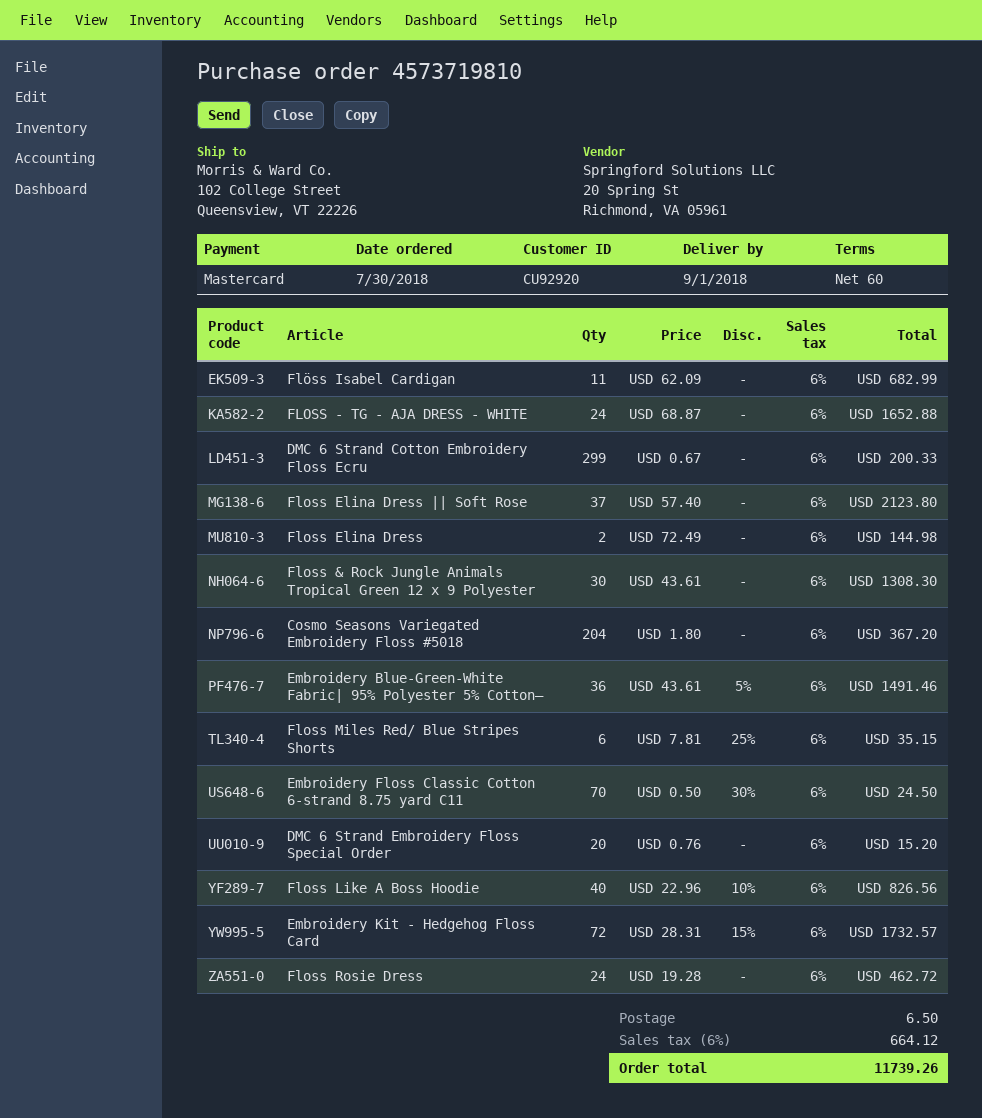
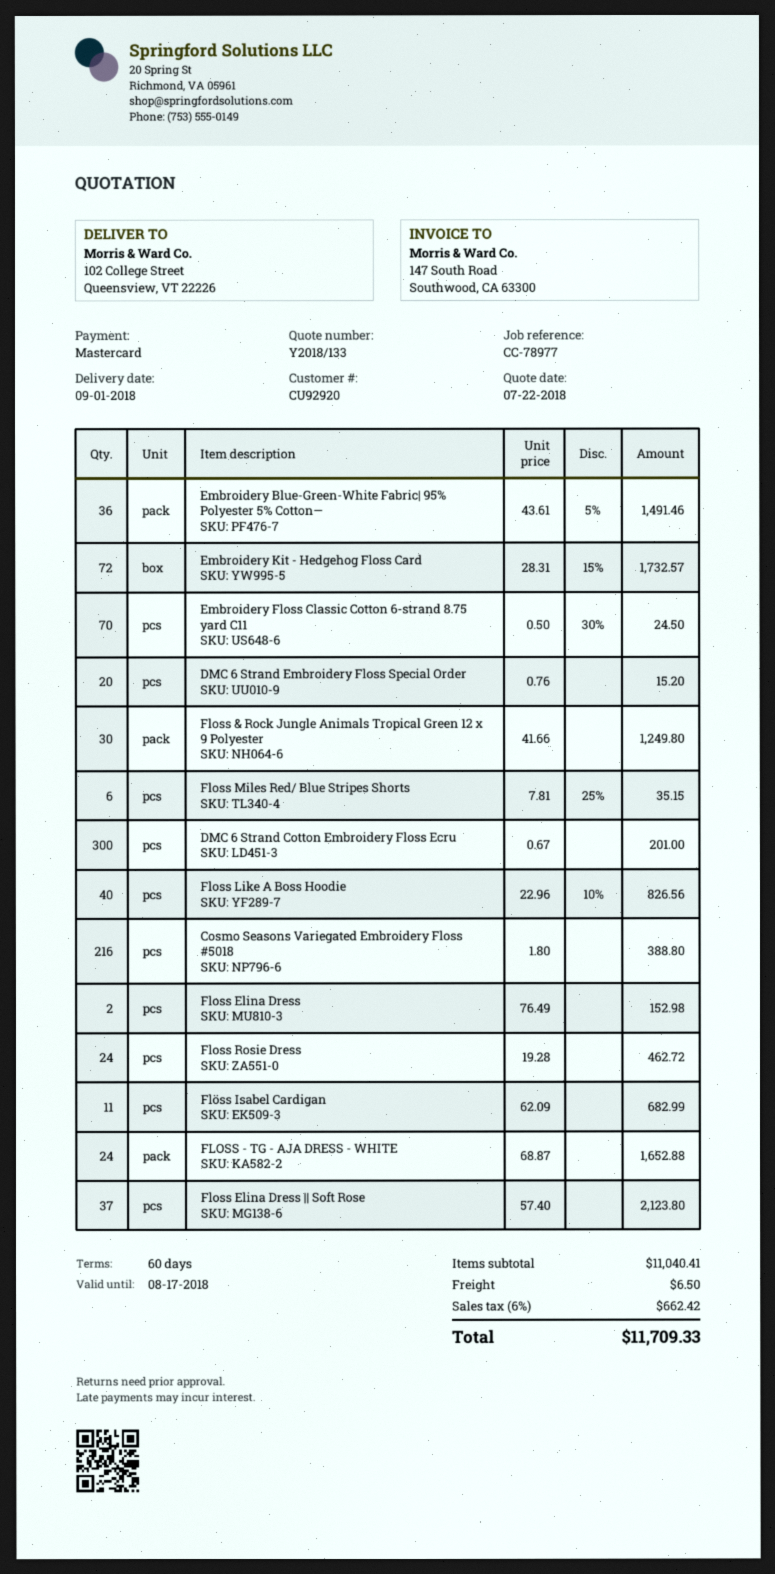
DMC 6 Strand Cotton Embroidery Floss Ecru: 299 x 0.67 = 200.33 -> 300 x 0.67 = 201.00
Floss Elina Dress: 2 x 72.49 = 144.98 -> 2 x 76.49 = 152.98
Floss & Rock Jungle Animals Tropical Green 12 x 9 Polyester: 30 x 43.61 = 1308.30 -> 30 x 41.66 = 1249.80
Cosmo Seasons Variegated Embroidery Floss #5018: 204 x 1.80 = 367.20 -> 216 x 1.80 = 388.80
tax: 6% = 664.12 -> 6% = 662.42
total: 11739.26 -> 11709.33

